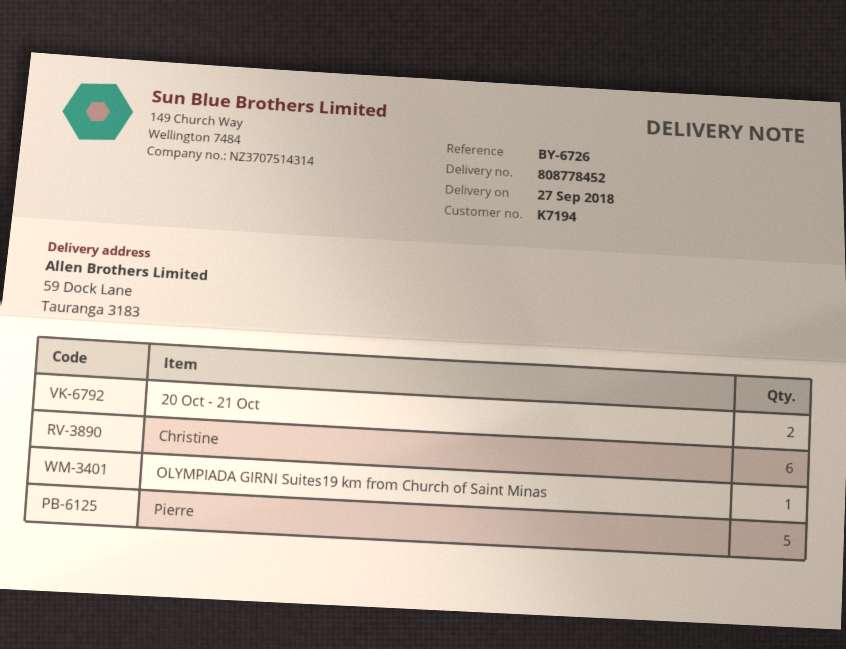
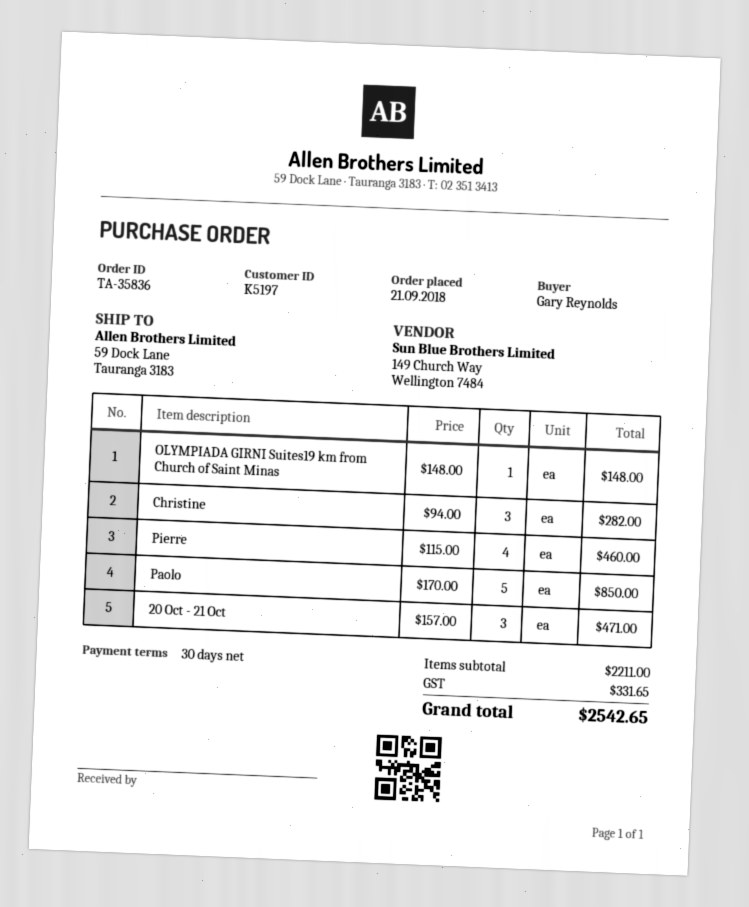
customer number: K7194 -> K5197
20 Oct - 21 Oct: 2 -> 3
Christine: 6 -> 3
Pierre: 5 -> 4
Paolo: none -> 5

